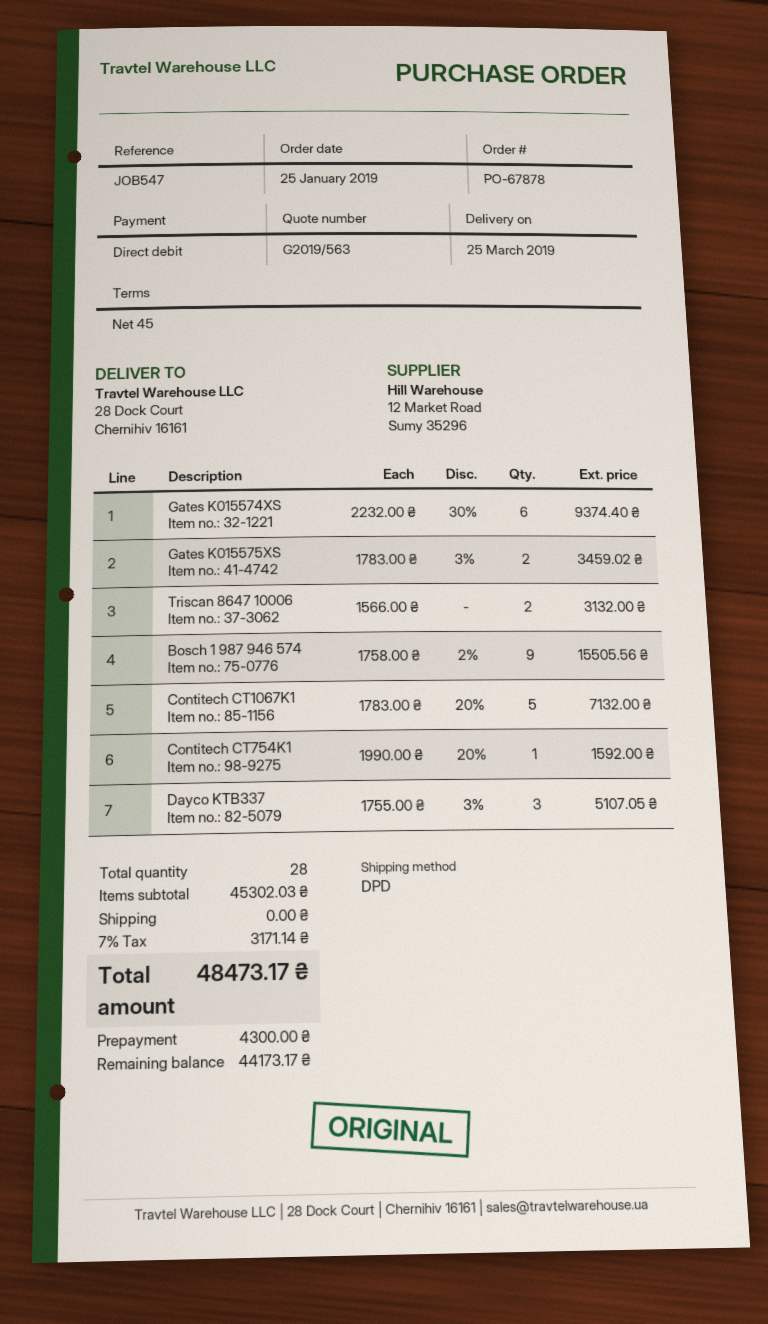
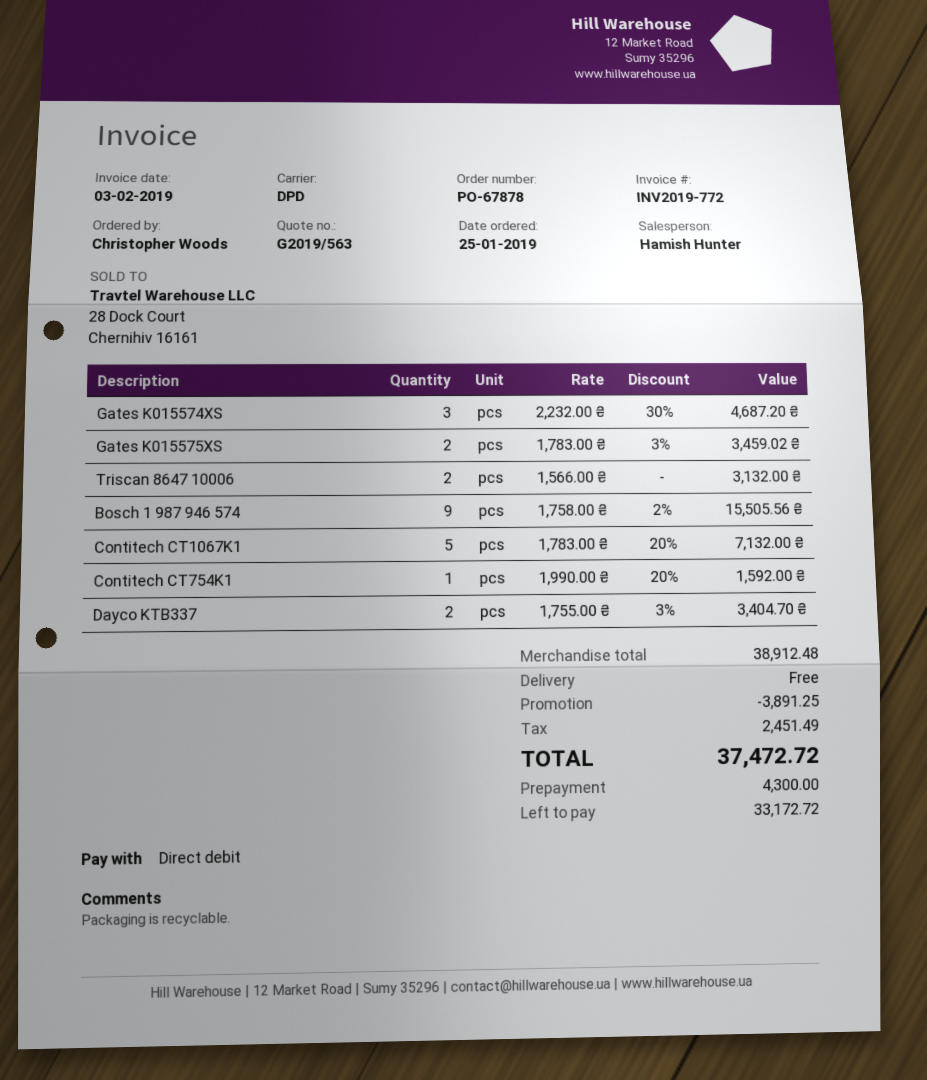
Gates K015574XS: 6 x 2232.00 - 30% = 9374.40 -> 3 x 2232.00 - 30% = 4687.20
Dayco KTB337: 3 x 1755.00 - 3% = 5107.05 -> 2 x 1755.00 - 3% = 3404.70
subtotal: 45302.03 -> 38912.48
discount: none -> 3891.25
tax: 3171.14 -> 2451.49
total: 48473.17 -> 37472.72
balance: 44173.17 -> 33172.72

